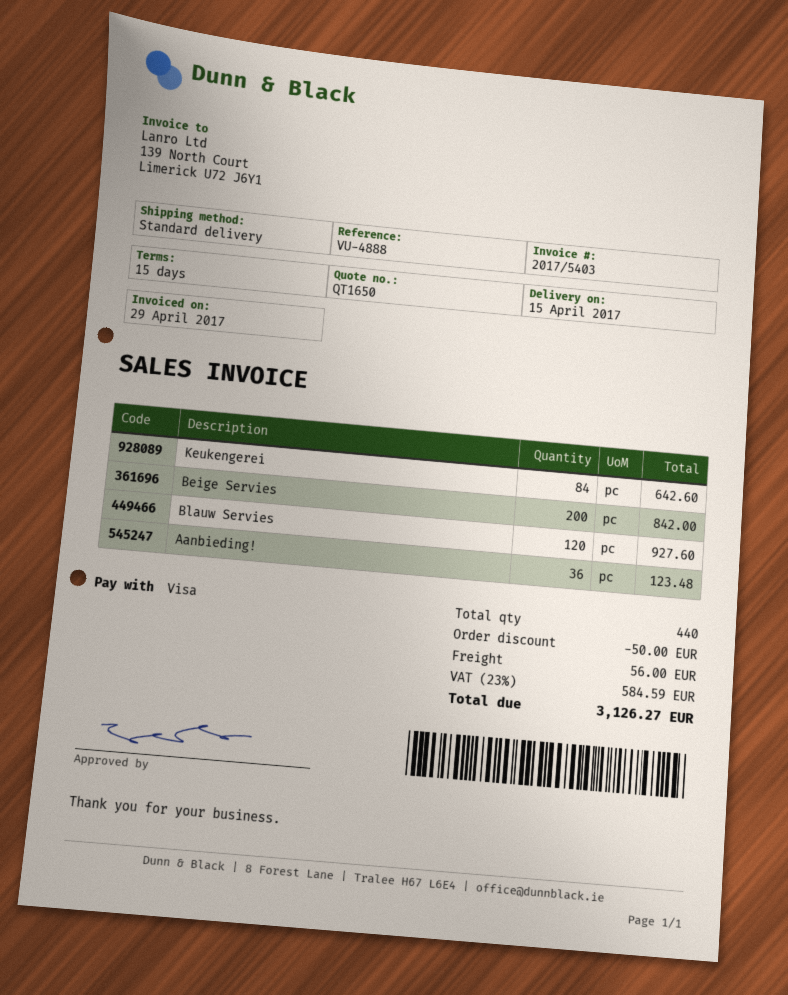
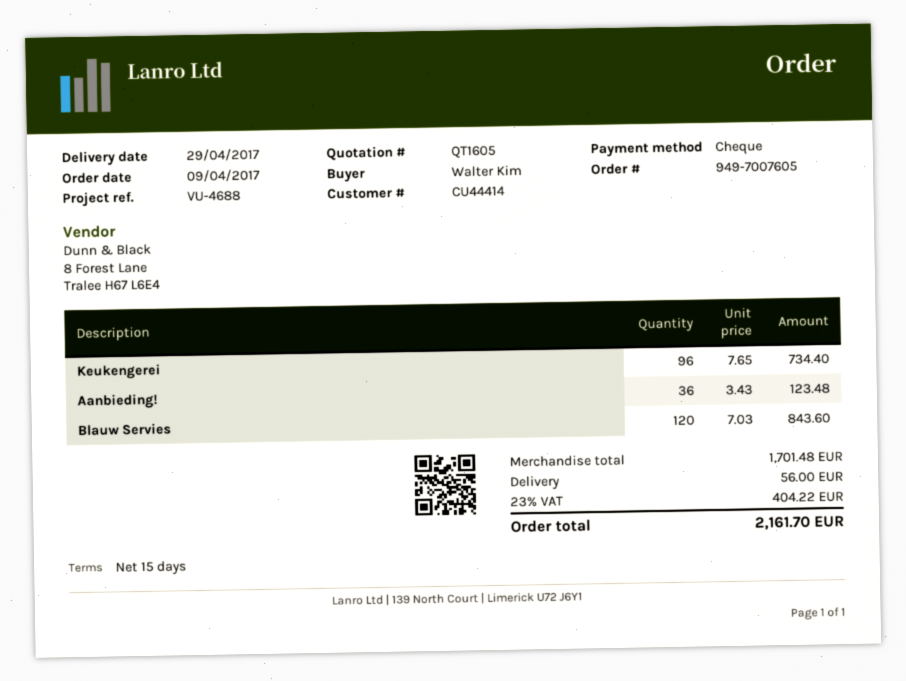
quote number: QT1650 -> QT1605
delivery date: 2017-04-15 -> 2017-04-29
reference: VU-4888 -> VU-4688
payment method: Visa -> cheque
Keukengerei: 84 for 642.60 -> 96 for 734.40
Beige Servies: 200 for 842.00 -> none
Blauw Servies: 120 for 927.60 -> 120 for 843.60
discount: 50.00 -> none
tax: 23% = 584.59 -> 23% = 404.22
total: 3126.27 -> 2161.70

